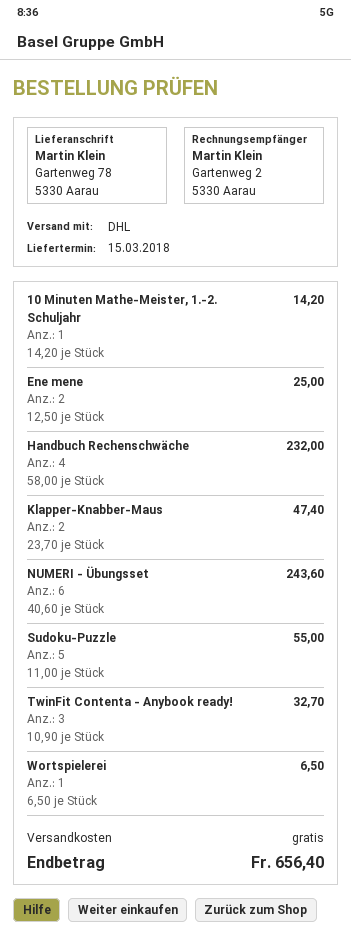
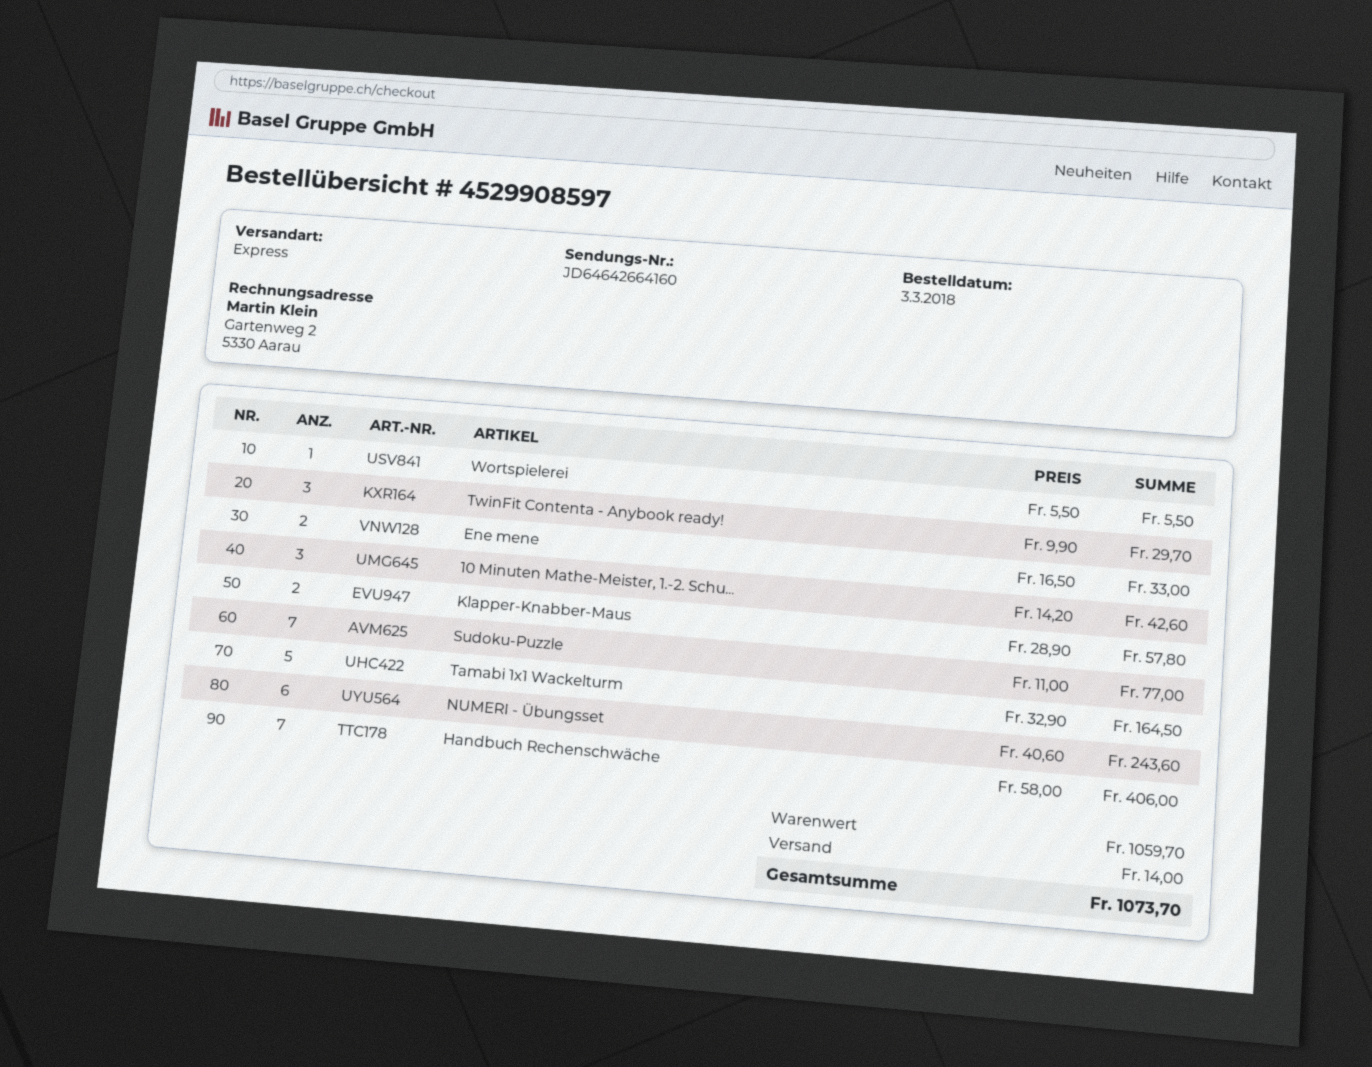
shipping method: DHL -> express
10 Minuten Mathe-Meister, 1.-2. Schuljahr: 1 x 14.20 = 14.20 -> 3 x 14.20 = 42.60
Ene mene: 2 x 12.50 = 25.00 -> 2 x 16.50 = 33.00
Handbuch Rechenschwäche: 4 x 58.00 = 232.00 -> 7 x 58.00 = 406.00
Klapper-Knabber-Maus: 2 x 23.70 = 47.40 -> 2 x 28.90 = 57.80
Sudoku-Puzzle: 5 x 11.00 = 55.00 -> 7 x 11.00 = 77.00
TwinFit Contenta - Anybook ready!: 3 x 10.90 = 32.70 -> 3 x 9.90 = 29.70
Wortspielerei: 1 x 6.50 = 6.50 -> 1 x 5.50 = 5.50
Tamabi 1x1 Wackelturm: none -> 5 x 32.90 = 164.50
shipping: 0.00 -> 14.00
total: 656.40 -> 1073.70

